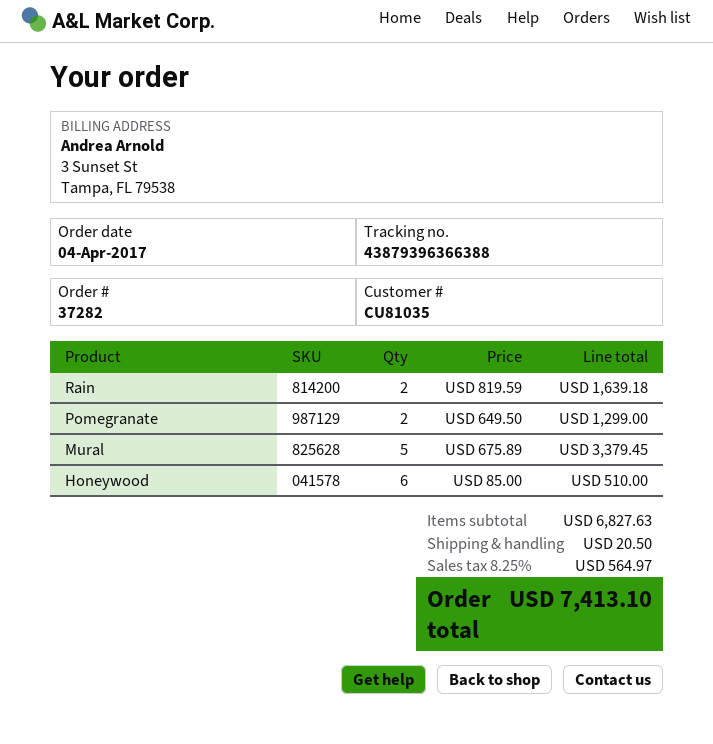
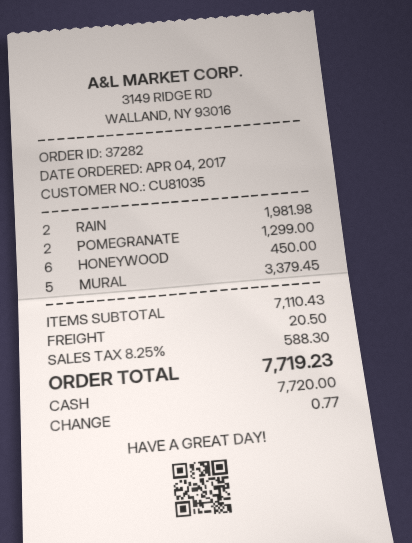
Rain: 2 for 1639.18 -> 2 for 1981.98
Honeywood: 6 for 510.00 -> 6 for 450.00
subtotal: 6827.63 -> 7110.43
tax: 8.25% = 564.97 -> 8.25% = 588.30
total: 7413.10 -> 7719.23

